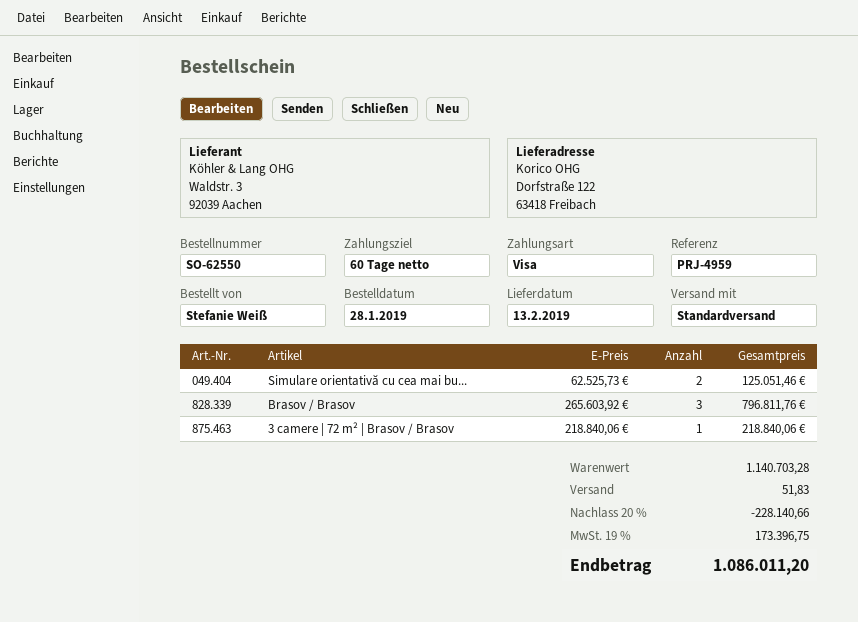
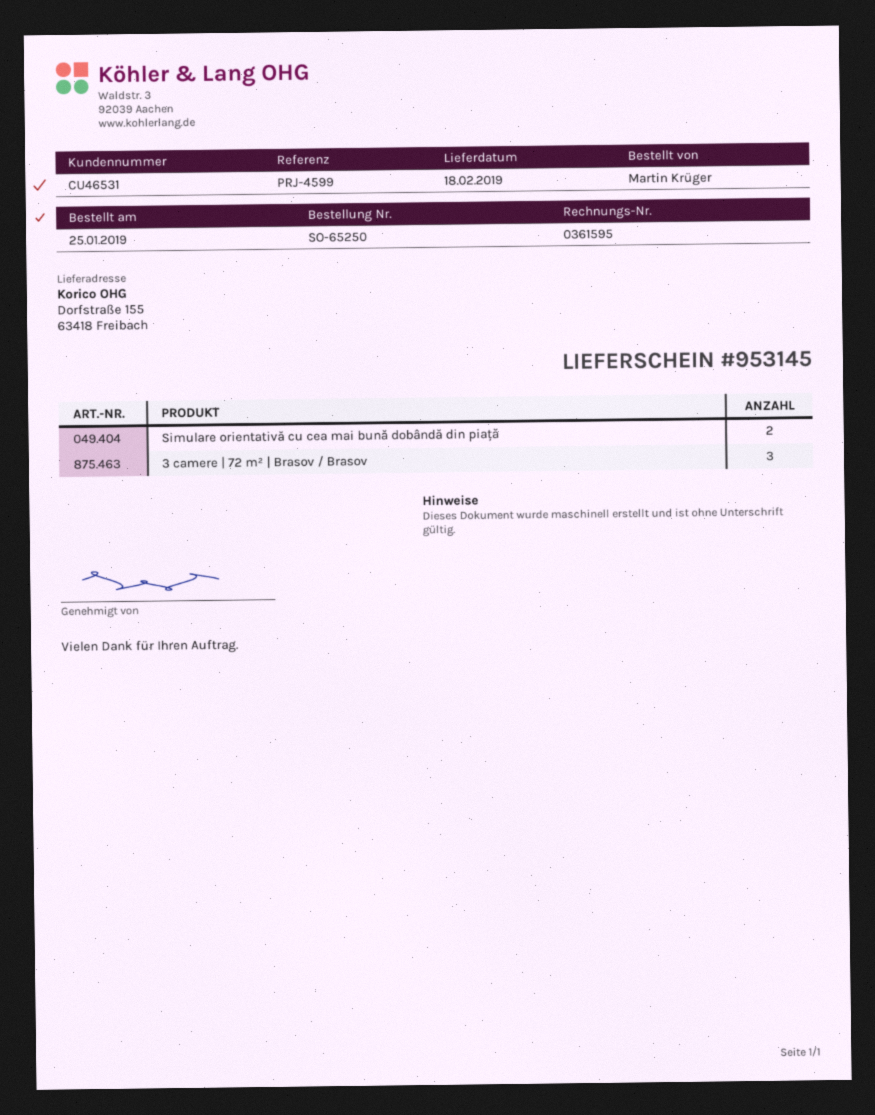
order number: SO-62550 -> SO-65250
order date: 2019-01-28 -> 2019-01-25
delivery date: 2019-02-13 -> 2019-02-18
reference: PRJ-4959 -> PRJ-4599
ordered by: Stefanie Weiß -> Martin Krüger
ship to: Dorfstraße 122, 63418 Freibach -> Dorfstraße 155, 63418 Freibach
Brasov / Brasov: 3 -> none
3 camere | 72 m² | Brasov / Brasov: 1 -> 3

